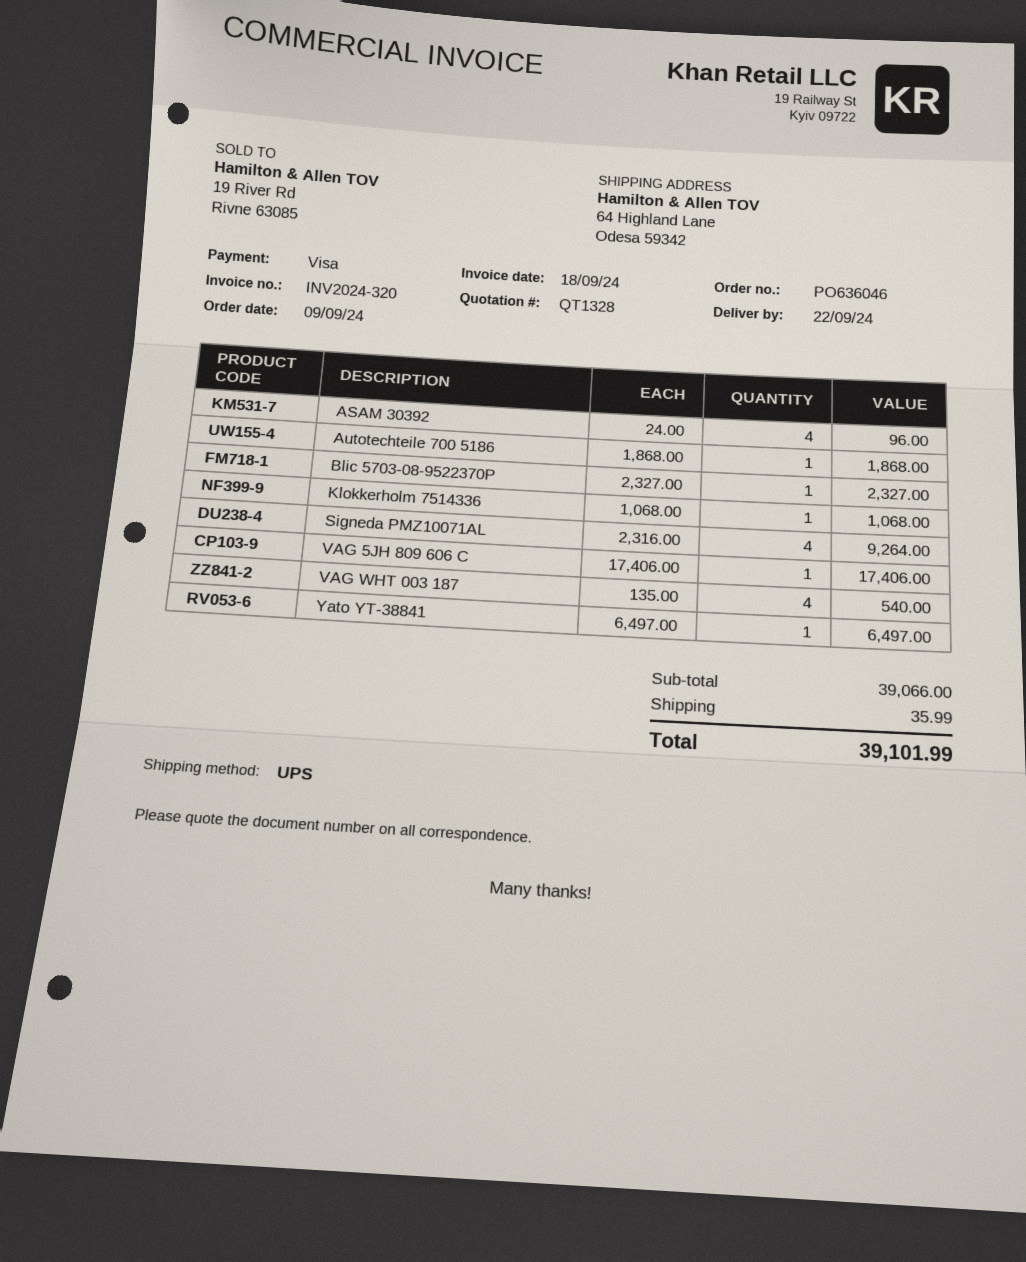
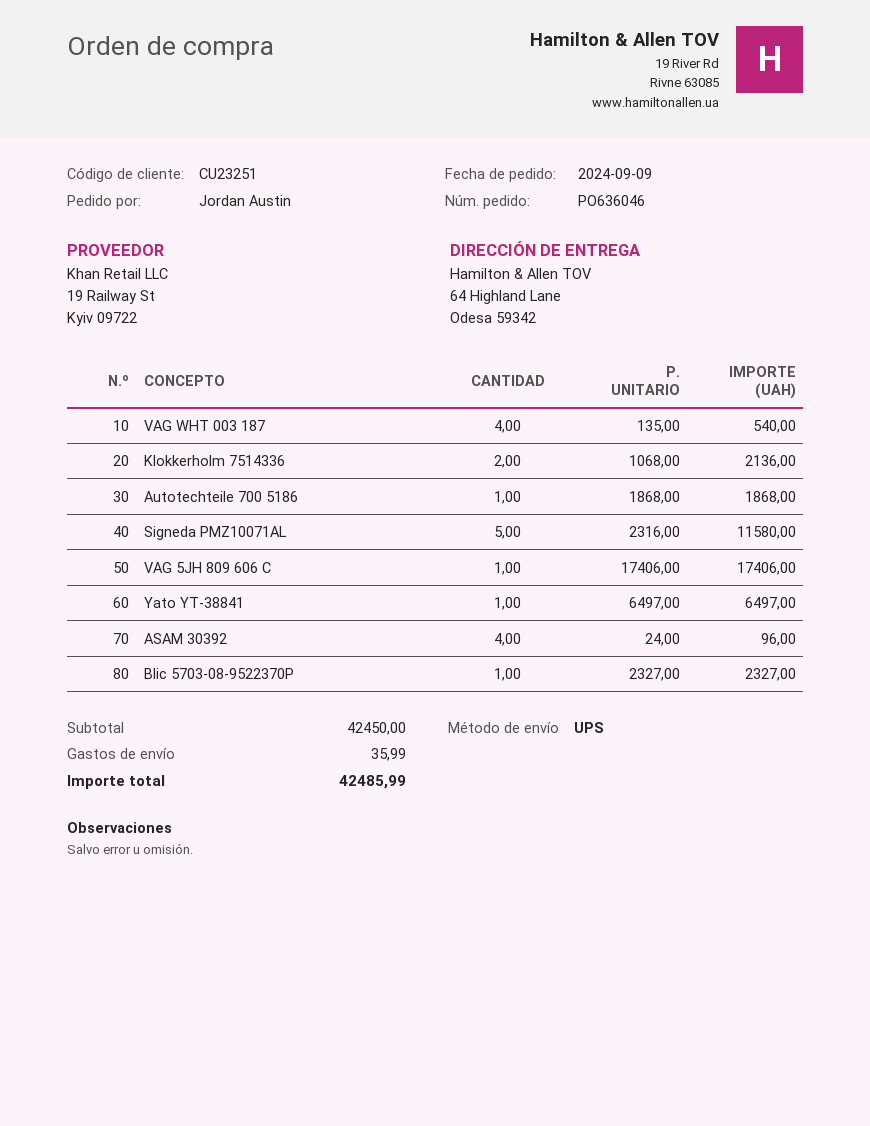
Klokkerholm 7514336: 1 x 1068.00 = 1068.00 -> 2 x 1068.00 = 2136.00
Signeda PMZ10071AL: 4 x 2316.00 = 9264.00 -> 5 x 2316.00 = 11580.00
subtotal: 39066.00 -> 42450.00
total: 39101.99 -> 42485.99

